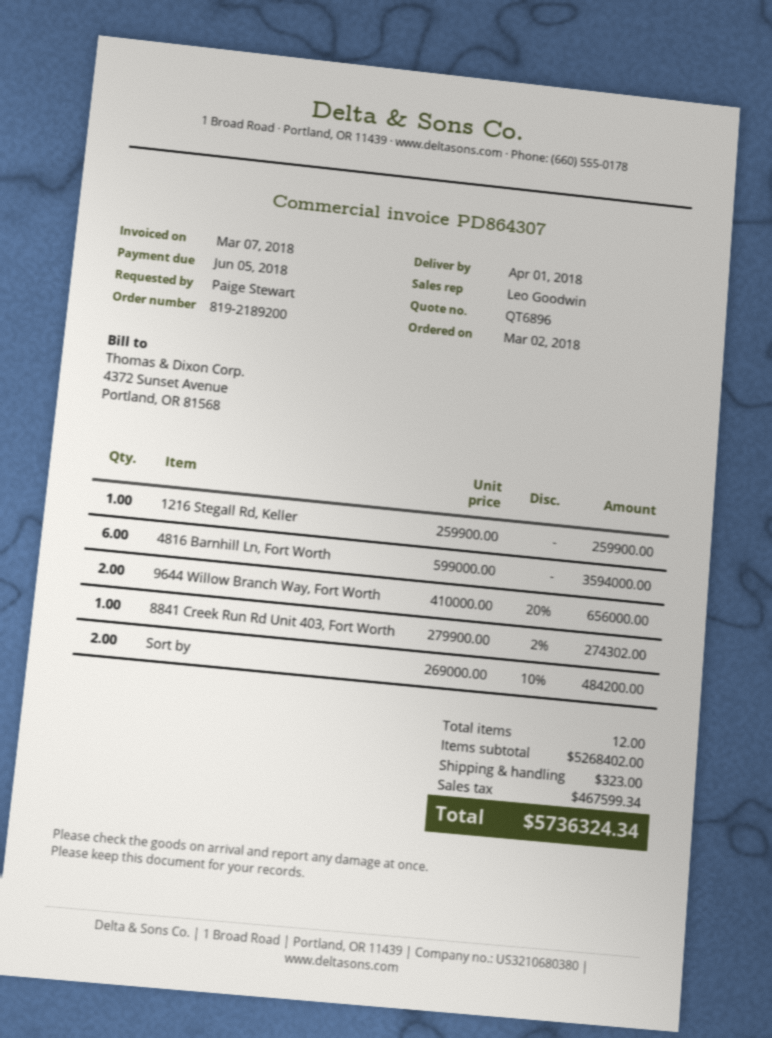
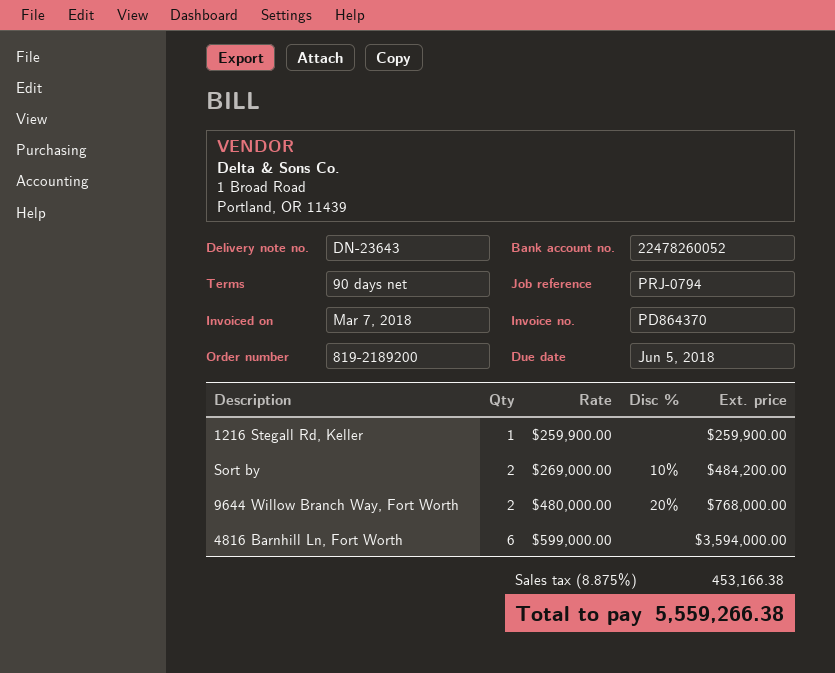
invoice number: PD864307 -> PD864370
9644 Willow Branch Way, Fort Worth: 2 x 410000.00 - 20% = 656000.00 -> 2 x 480000.00 - 20% = 768000.00
8841 Creek Run Rd Unit 403, Fort Worth: 1 x 279900.00 - 2% = 274302.00 -> none
shipping: 323.00 -> none
tax: 467599.34 -> 453166.38
total: 5736324.34 -> 5559266.38

